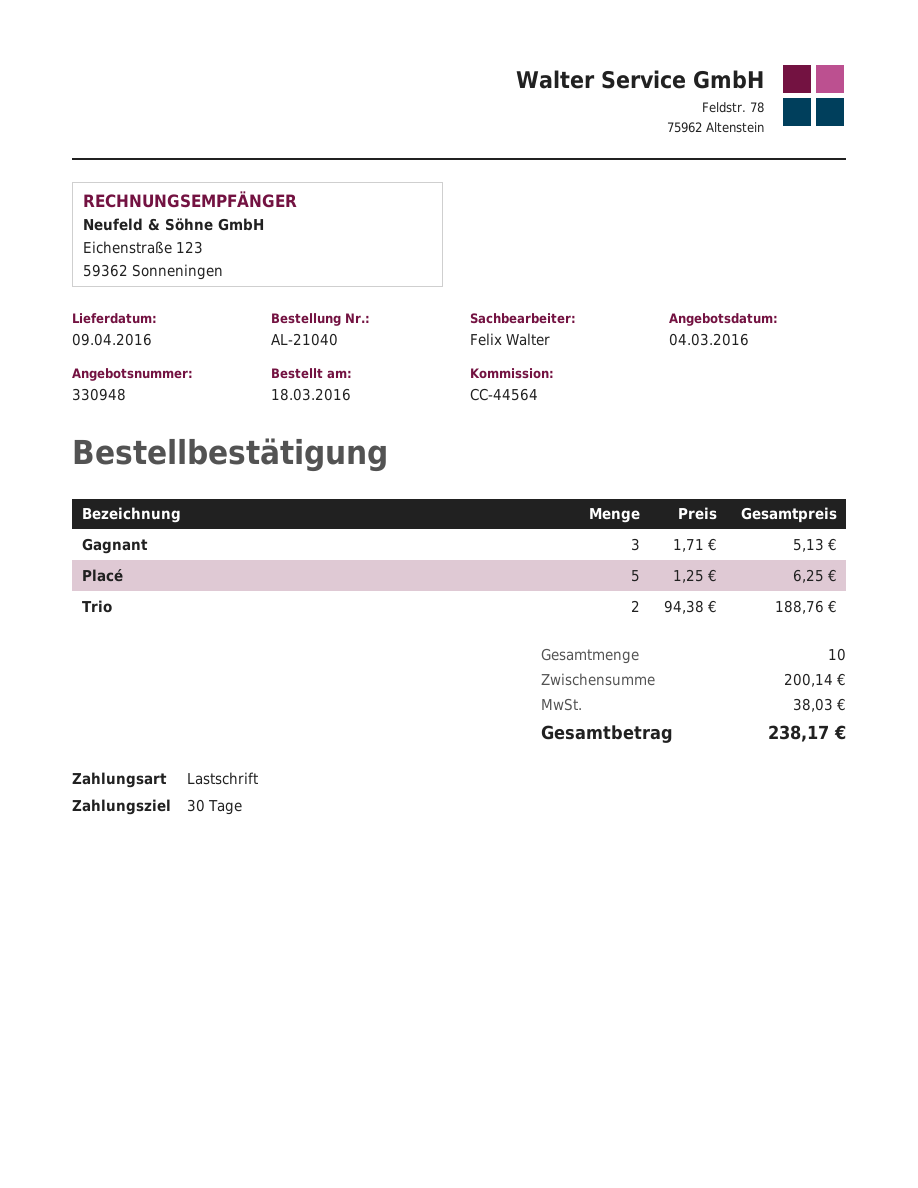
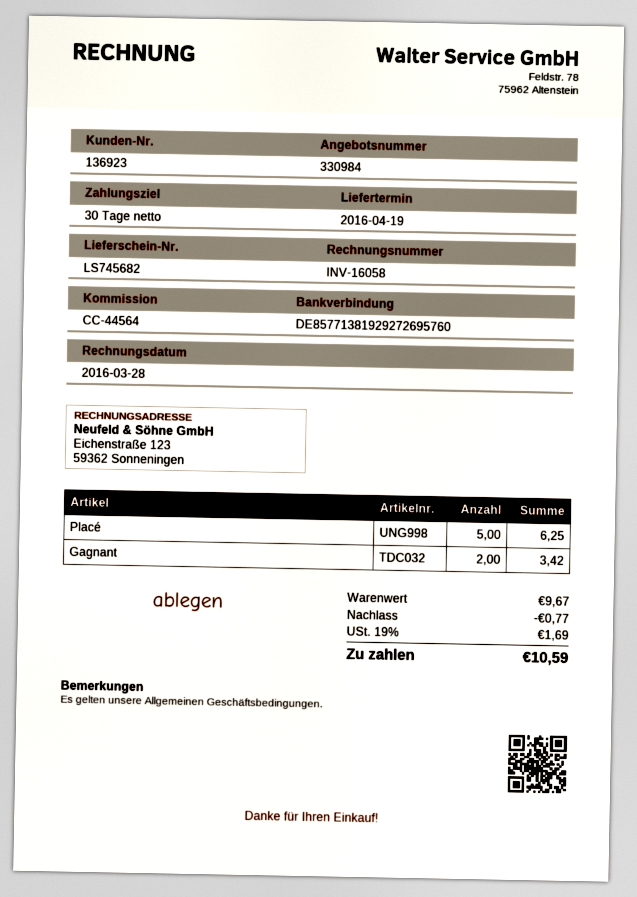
quote number: 330948 -> 330984
delivery date: 2016-04-09 -> 2016-04-19
Gagnant: 3 for 5.13 -> 2 for 3.42
Trio: 2 for 188.76 -> none
subtotal: 200.14 -> 9.67
discount: none -> 0.77
tax: 38.03 -> 1.69
total: 238.17 -> 10.59

